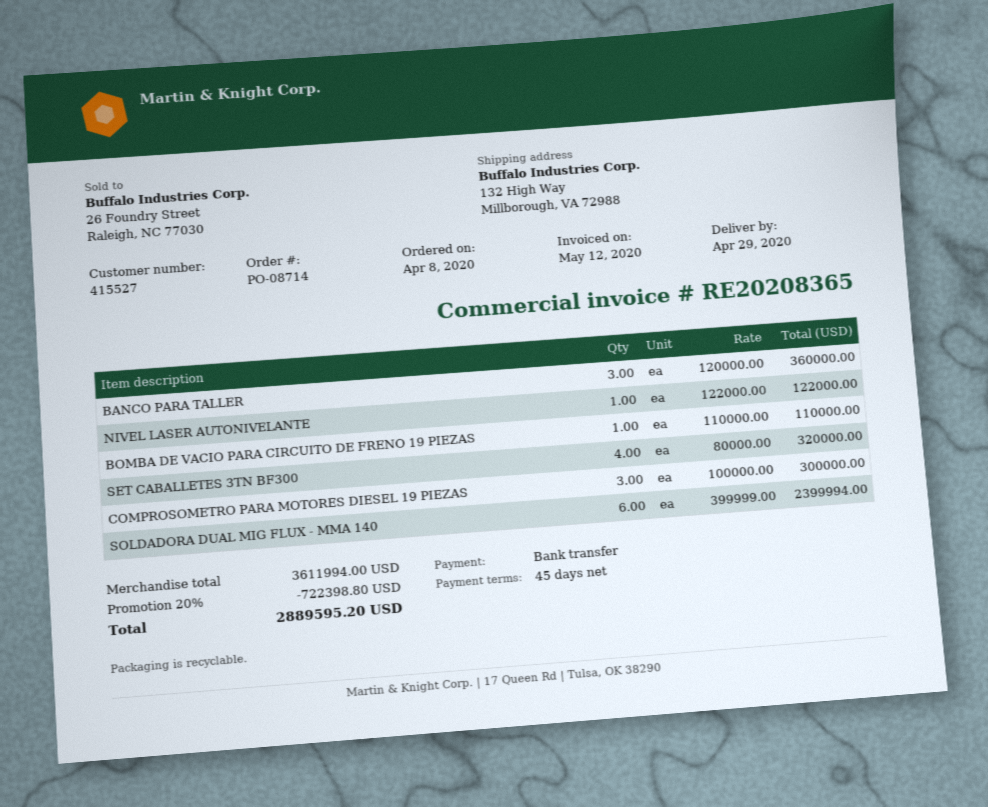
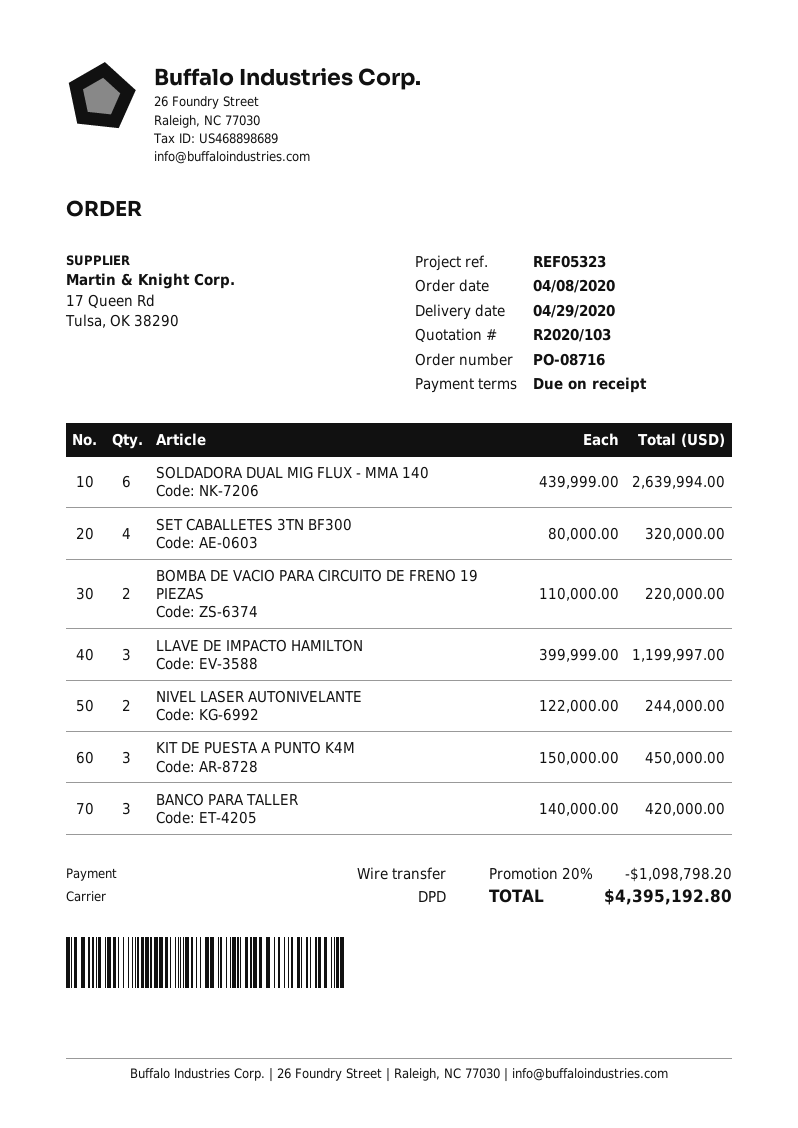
order number: PO-08714 -> PO-08716
payment terms: 45 days -> on receipt
BANCO PARA TALLER: 3 x 120000.00 = 360000.00 -> 3 x 140000.00 = 420000.00
NIVEL LASER AUTONIVELANTE: 1 x 122000.00 = 122000.00 -> 2 x 122000.00 = 244000.00
BOMBA DE VACIO PARA CIRCUITO DE FRENO 19 PIEZAS: 1 x 110000.00 = 110000.00 -> 2 x 110000.00 = 220000.00
COMPROSOMETRO PARA MOTORES DIESEL 19 PIEZAS: 3 x 100000.00 = 300000.00 -> none
SOLDADORA DUAL MIG FLUX - MMA 140: 6 x 399999.00 = 2399994.00 -> 6 x 439999.00 = 2639994.00
LLAVE DE IMPACTO HAMILTON: none -> 3 x 399999.00 = 1199997.00
KIT DE PUESTA A PUNTO K4M: none -> 3 x 150000.00 = 450000.00
discount: 20% = 722398.80 -> 20% = 1098798.20
total: 2889595.20 -> 4395192.80

